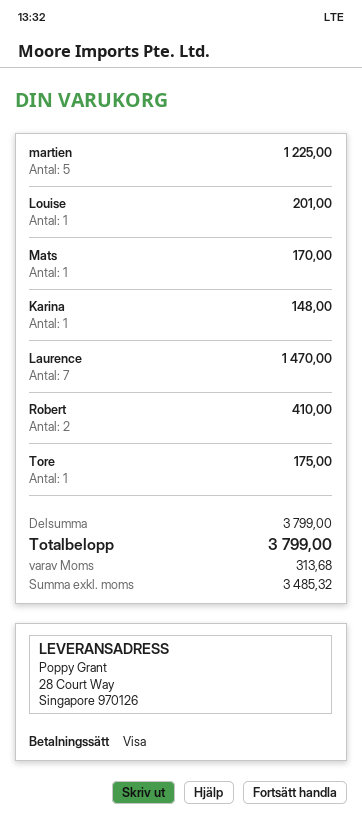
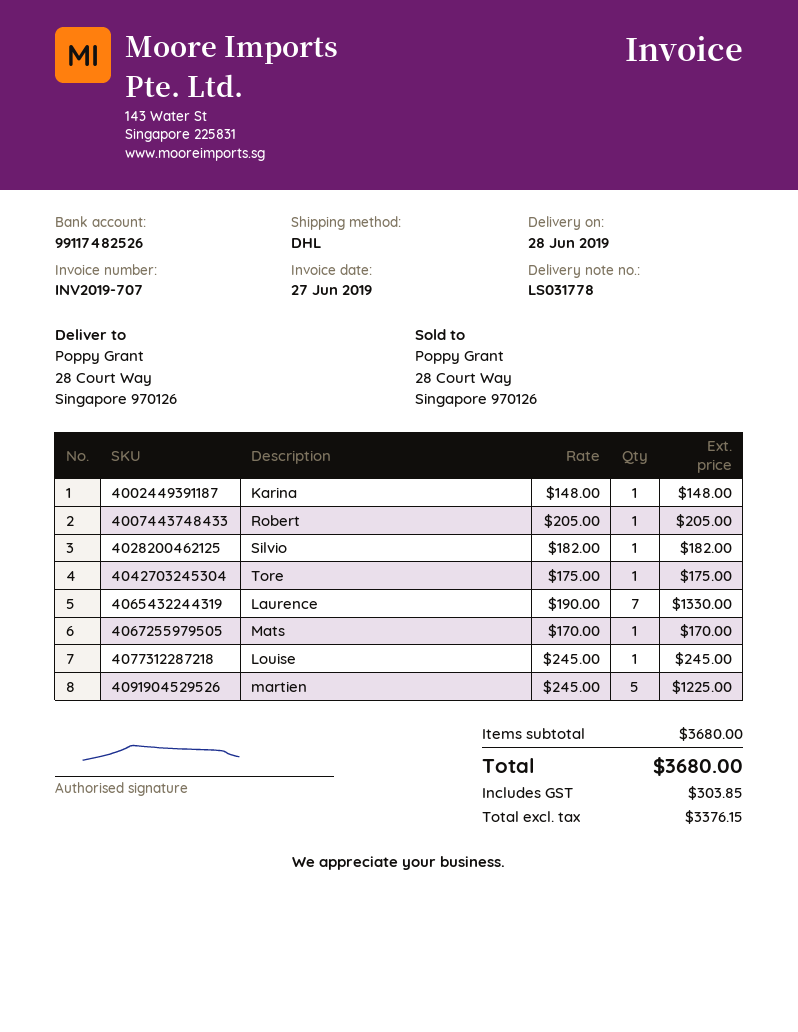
Louise: 1 for 201.00 -> 1 for 245.00
Laurence: 7 for 1470.00 -> 7 for 1330.00
Robert: 2 for 410.00 -> 1 for 205.00
Silvio: none -> 1 for 182.00
subtotal: 3799.00 -> 3680.00
net: 3485.32 -> 3376.15
tax: 313.68 -> 303.85
total: 3799.00 -> 3680.00

